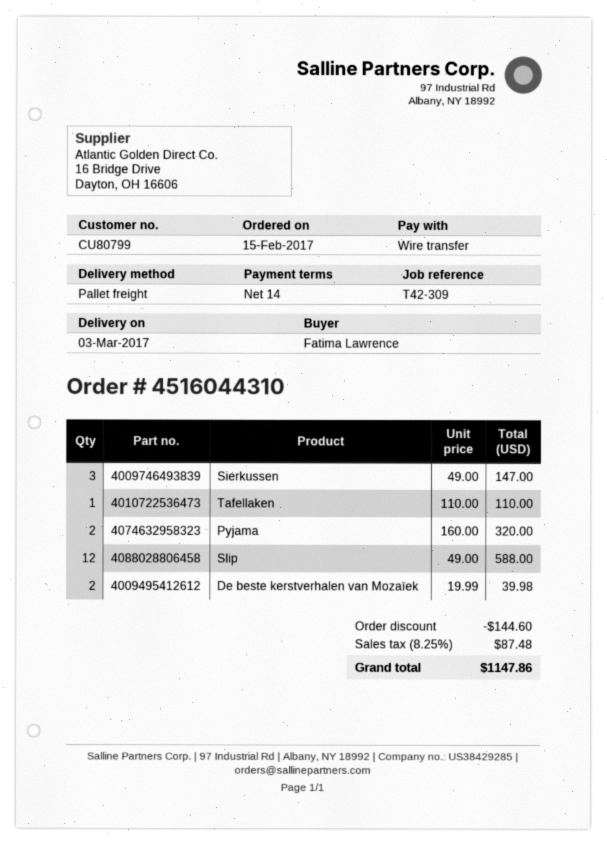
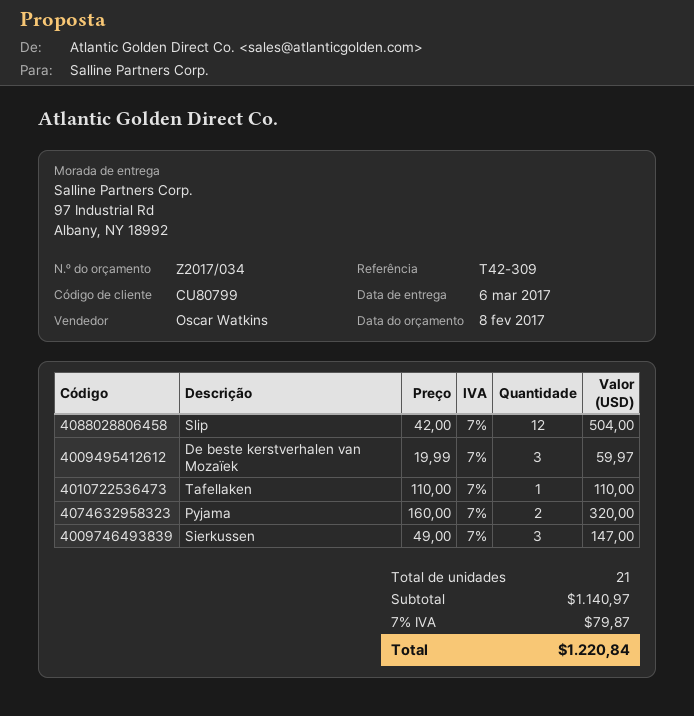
delivery date: 2017-03-03 -> 2017-03-06
Slip: 12 x 49.00 = 588.00 -> 12 x 42.00 = 504.00
De beste kerstverhalen van Mozaïek: 2 x 19.99 = 39.98 -> 3 x 19.99 = 59.97
discount: 144.60 -> none
tax: 8.25% = 87.48 -> 7% = 79.87
total: 1147.86 -> 1220.84

